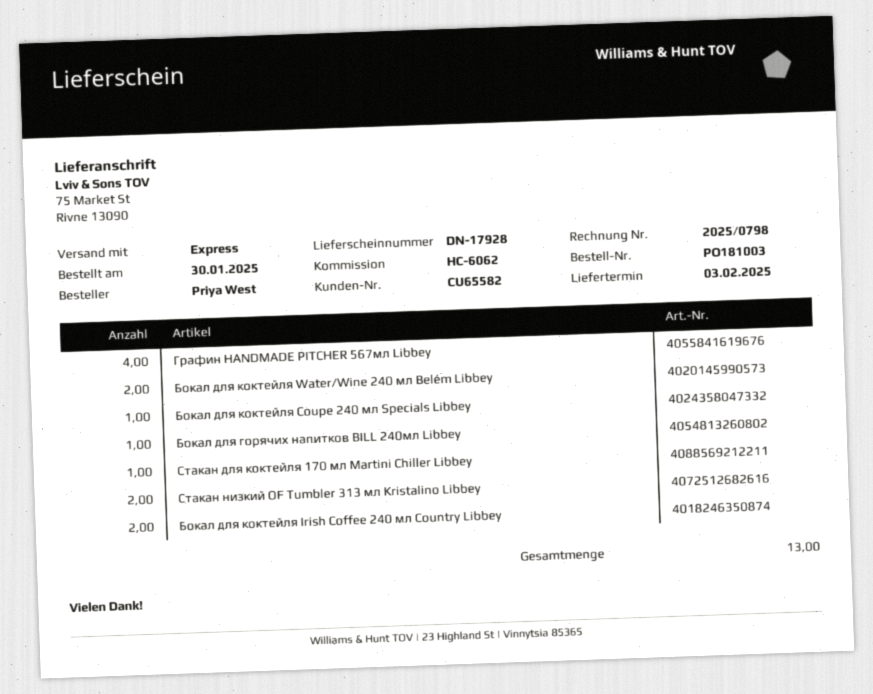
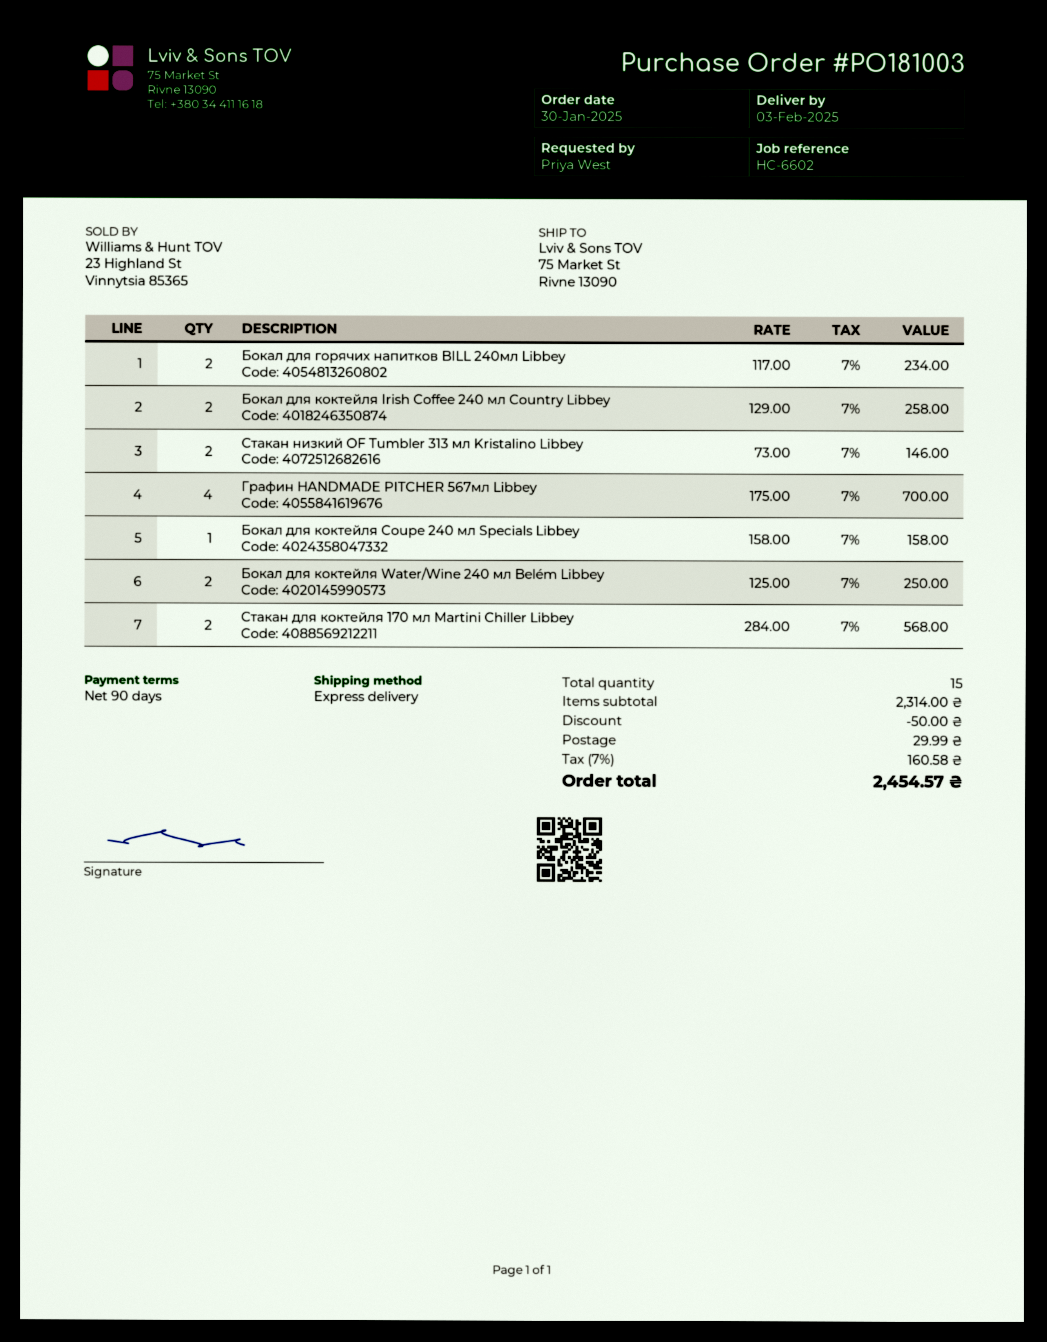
reference: HC-6062 -> HC-6602
Бокал для горячих напитков BILL 240мл Libbey: 1 -> 2
Стакан для коктейля 170 мл Martini Chiller Libbey: 1 -> 2
total quantity: 13 -> 15

